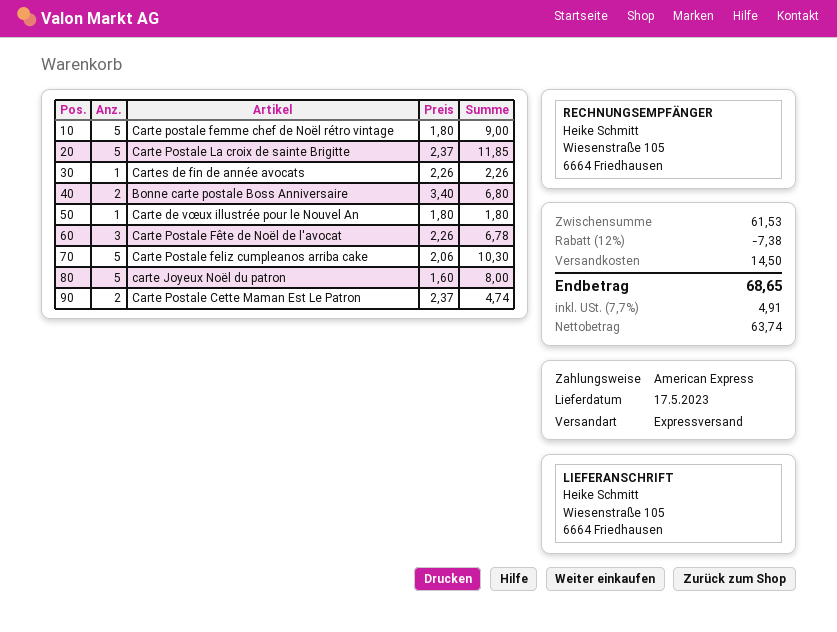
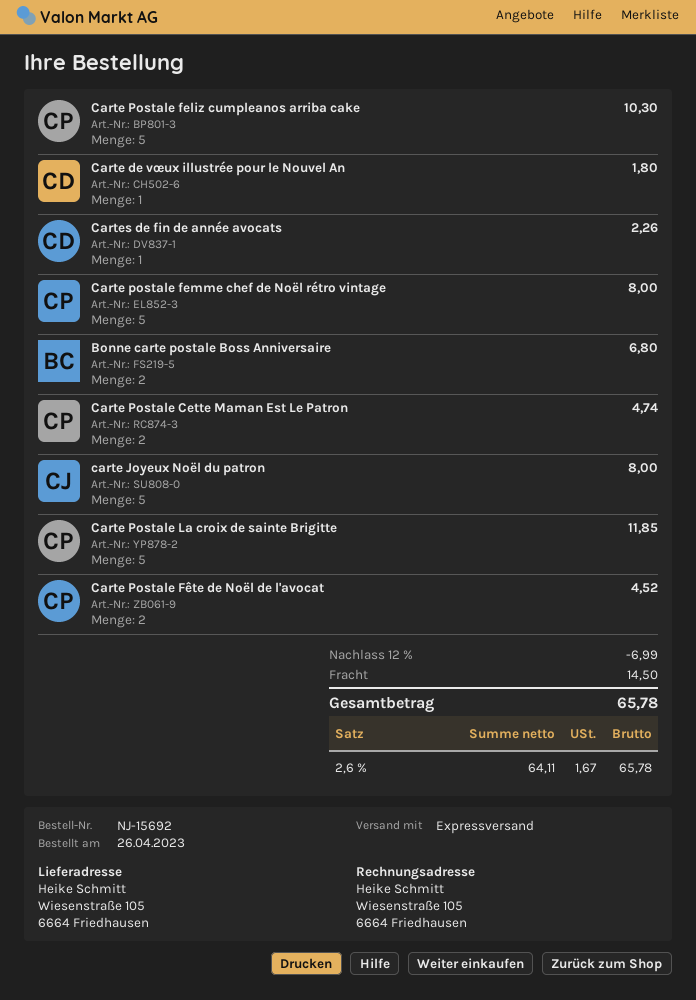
Carte postale femme chef de Noël rétro vintage: 5 for 9.00 -> 5 for 8.00
Carte Postale Fête de Noël de l'avocat: 3 for 6.78 -> 2 for 4.52
discount: 12% = 7.38 -> 12% = 6.99
net: 63.74 -> 64.11
tax: 7.7% = 4.91 -> 2.6% = 1.67
total: 68.65 -> 65.78

